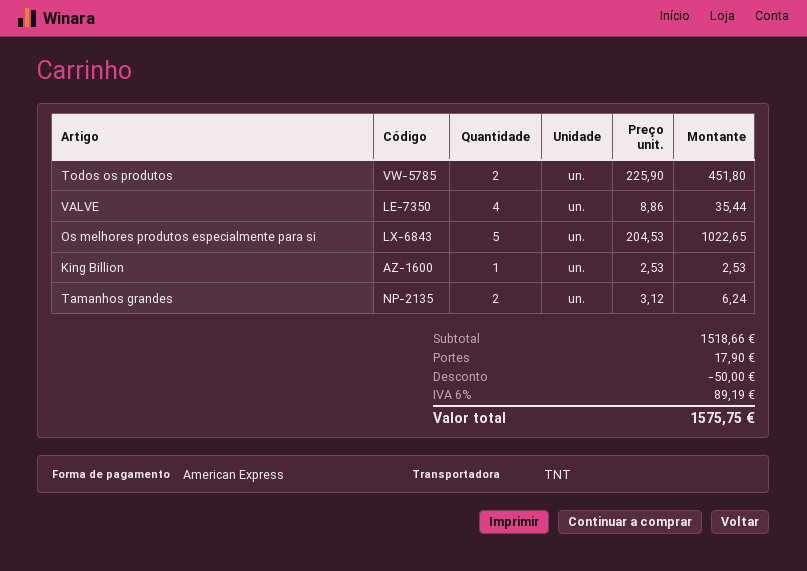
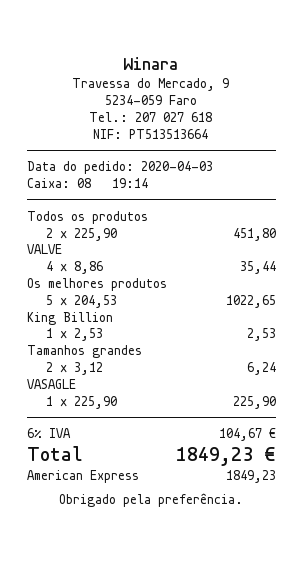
VASAGLE: none -> 1 x 225.90 = 225.90
discount: 50.00 -> none
shipping: 17.90 -> none
tax: 6% = 89.19 -> 6% = 104.67
total: 1575.75 -> 1849.23

